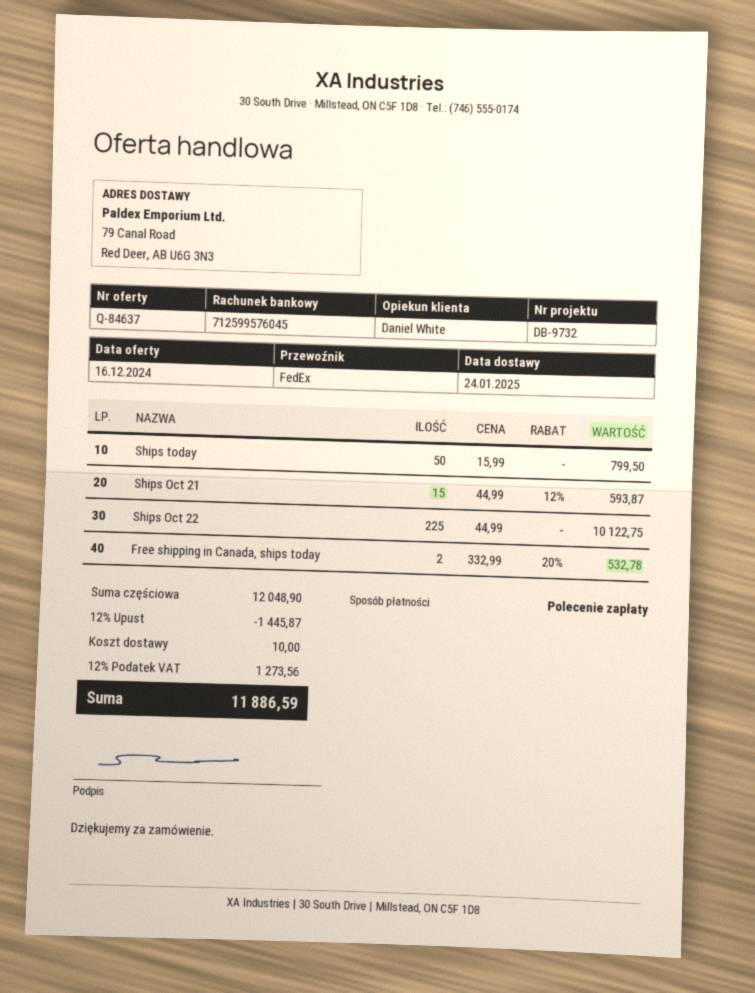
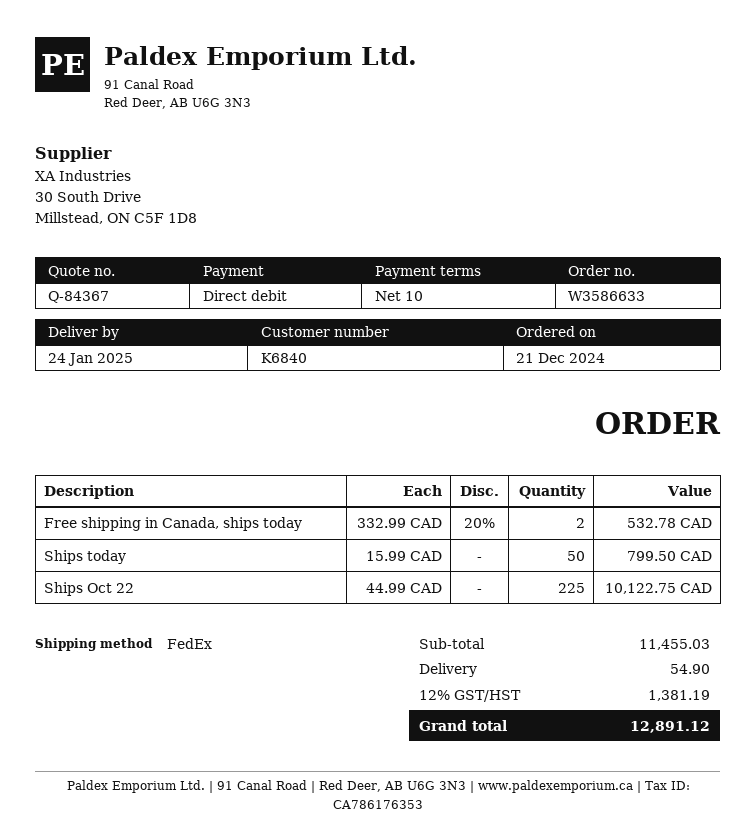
quote number: Q-84637 -> Q-84367
Ships Oct 21: 15 x 44.99 - 12% = 593.87 -> none
subtotal: 12048.90 -> 11455.03
discount: 12% = 1445.87 -> none
shipping: 10.00 -> 54.90
tax: 12% = 1273.56 -> 12% = 1381.19
total: 11886.59 -> 12891.12

